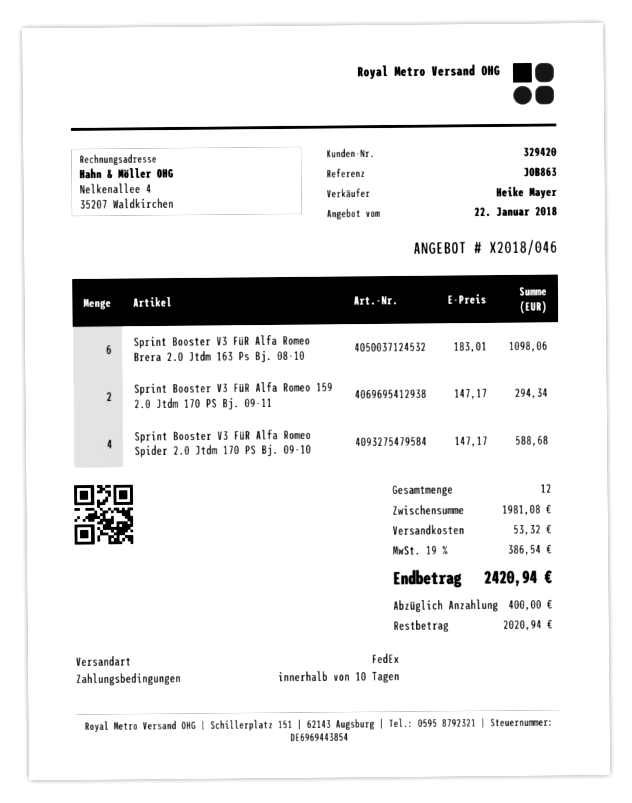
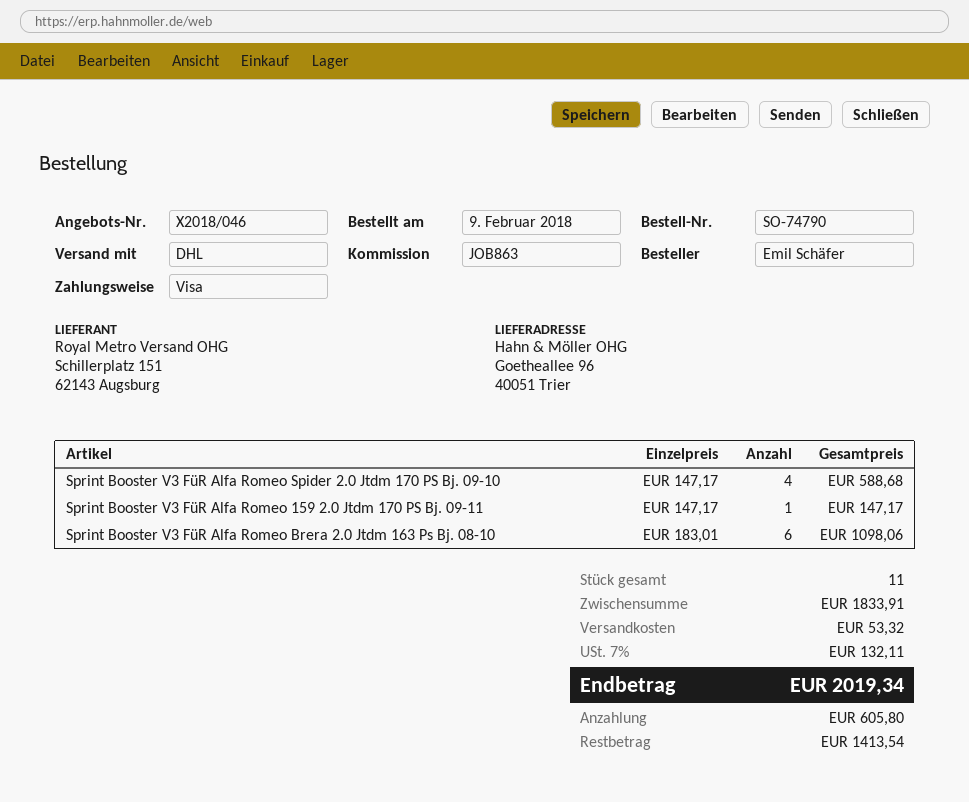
shipping method: FedEx -> DHL
Sprint Booster V3 FüR Alfa Romeo 159 2.0 Jtdm 170 PS Bj. 09-11: 2 x 147.17 = 294.34 -> 1 x 147.17 = 147.17
total quantity: 12 -> 11
subtotal: 1981.08 -> 1833.91
tax: 19% = 386.54 -> 7% = 132.11
total: 2420.94 -> 2019.34
deposit: 400.00 -> 605.80
balance: 2020.94 -> 1413.54

